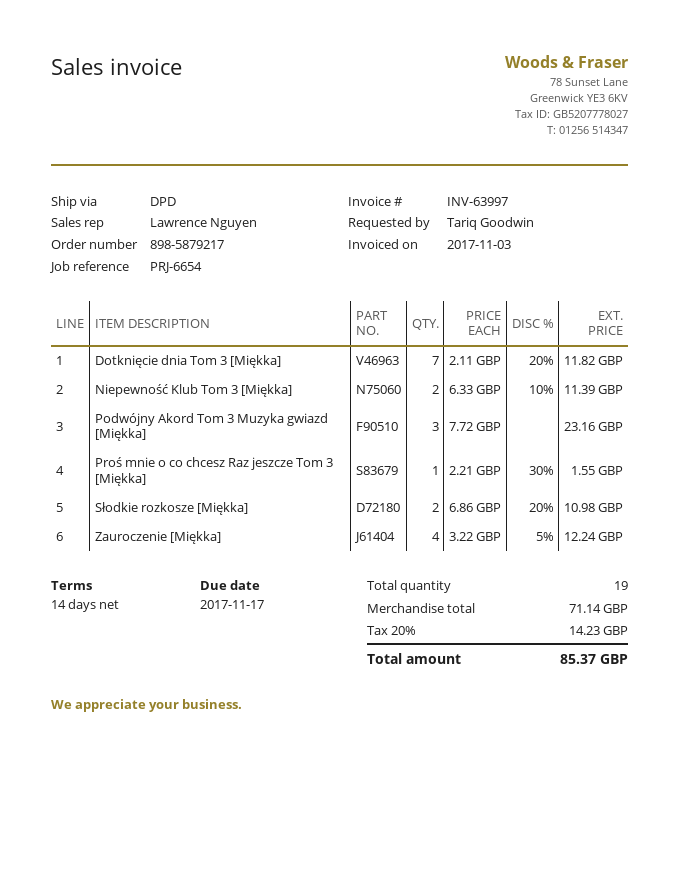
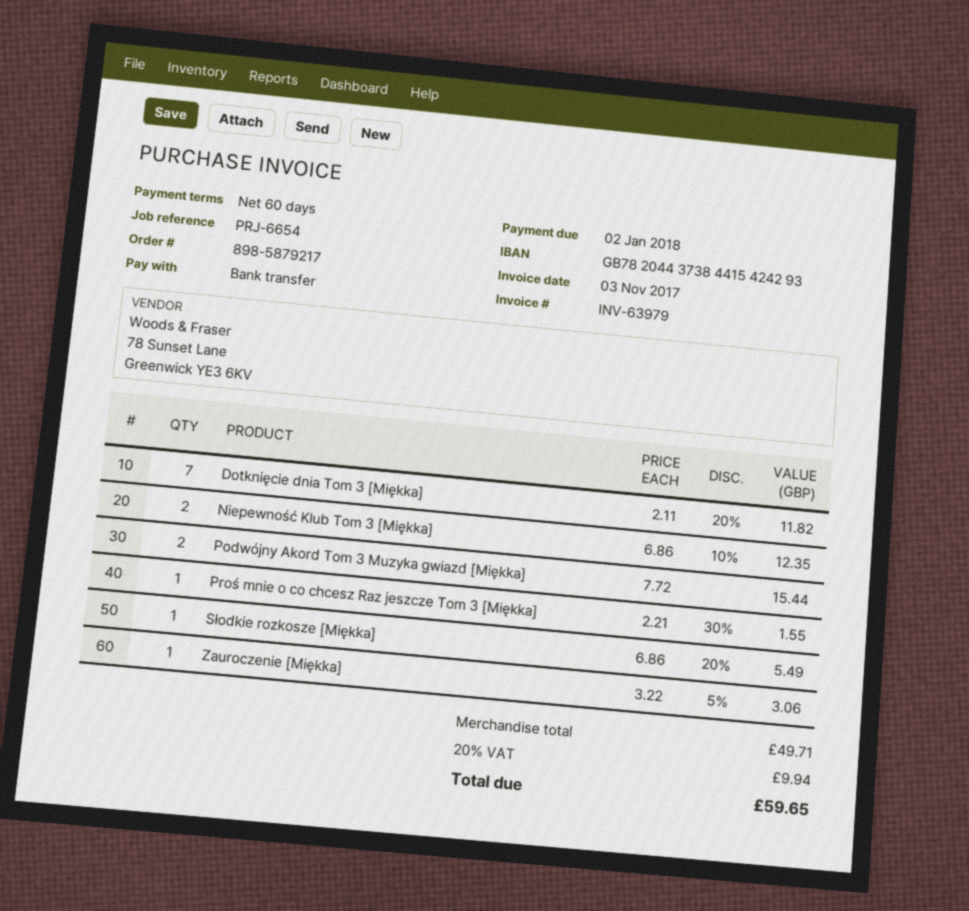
invoice number: INV-63997 -> INV-63979
payment terms: 14 days -> 60 days
due date: 2017-11-17 -> 2018-01-02
Niepewność Klub Tom 3 [Miękka]: 2 x 6.33 - 10% = 11.39 -> 2 x 6.86 - 10% = 12.35
Podwójny Akord Tom 3 Muzyka gwiazd [Miękka]: 3 x 7.72 = 23.16 -> 2 x 7.72 = 15.44
Słodkie rozkosze [Miękka]: 2 x 6.86 - 20% = 10.98 -> 1 x 6.86 - 20% = 5.49
Zauroczenie [Miękka]: 4 x 3.22 - 5% = 12.24 -> 1 x 3.22 - 5% = 3.06
subtotal: 71.14 -> 49.71
tax: 20% = 14.23 -> 20% = 9.94
total: 85.37 -> 59.65

